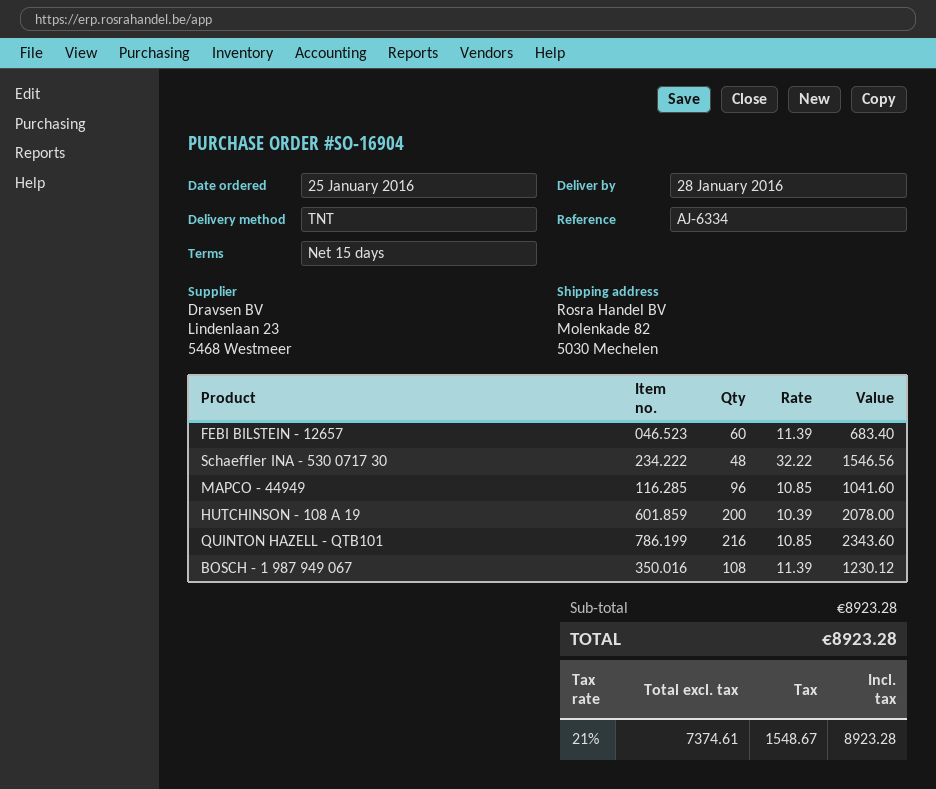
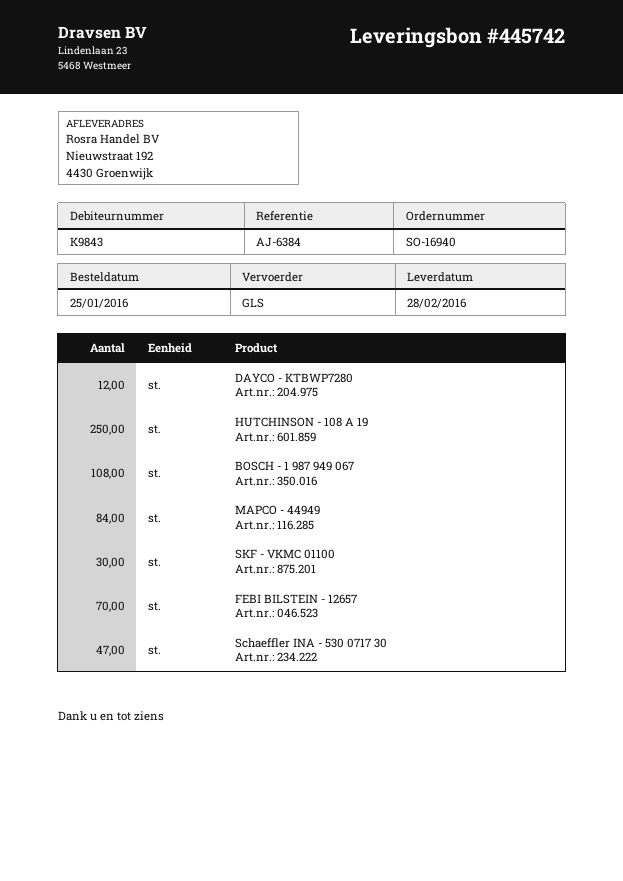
order number: SO-16904 -> SO-16940
delivery date: 2016-01-28 -> 2016-02-28
reference: AJ-6334 -> AJ-6384
shipping method: TNT -> GLS
ship to: Molenkade 82, 5030 Mechelen -> Nieuwstraat 192, 4430 Groenwijk
FEBI BILSTEIN - 12657: 60 -> 70
Schaeffler INA - 530 0717 30: 48 -> 47
MAPCO - 44949: 96 -> 84
HUTCHINSON - 108 A 19: 200 -> 250
QUINTON HAZELL - QTB101: 216 -> none
DAYCO - KTBWP7280: none -> 12
SKF - VKMC 01100: none -> 30

